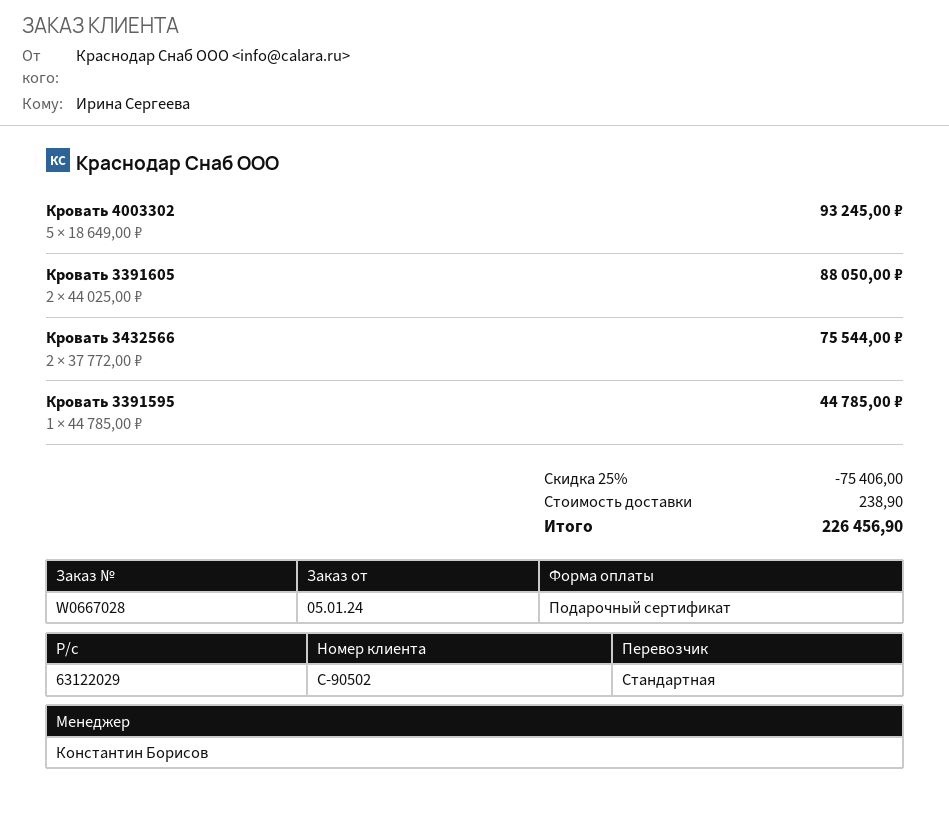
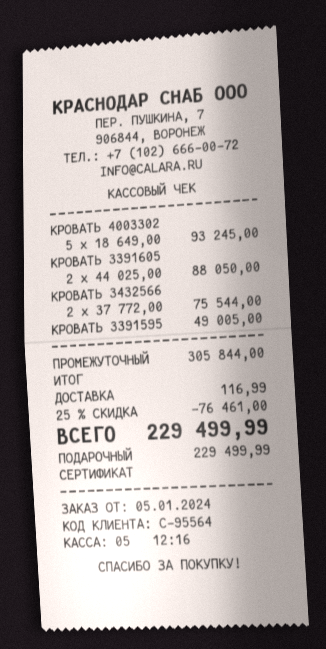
customer number: C-90502 -> C-95564
Кровать 3391595: 1 x 44785.00 = 44785.00 -> 1 x 49005.00 = 49005.00
discount: 25% = 75406.00 -> 25% = 76461.00
shipping: 238.90 -> 116.99
total: 226456.90 -> 229499.99

